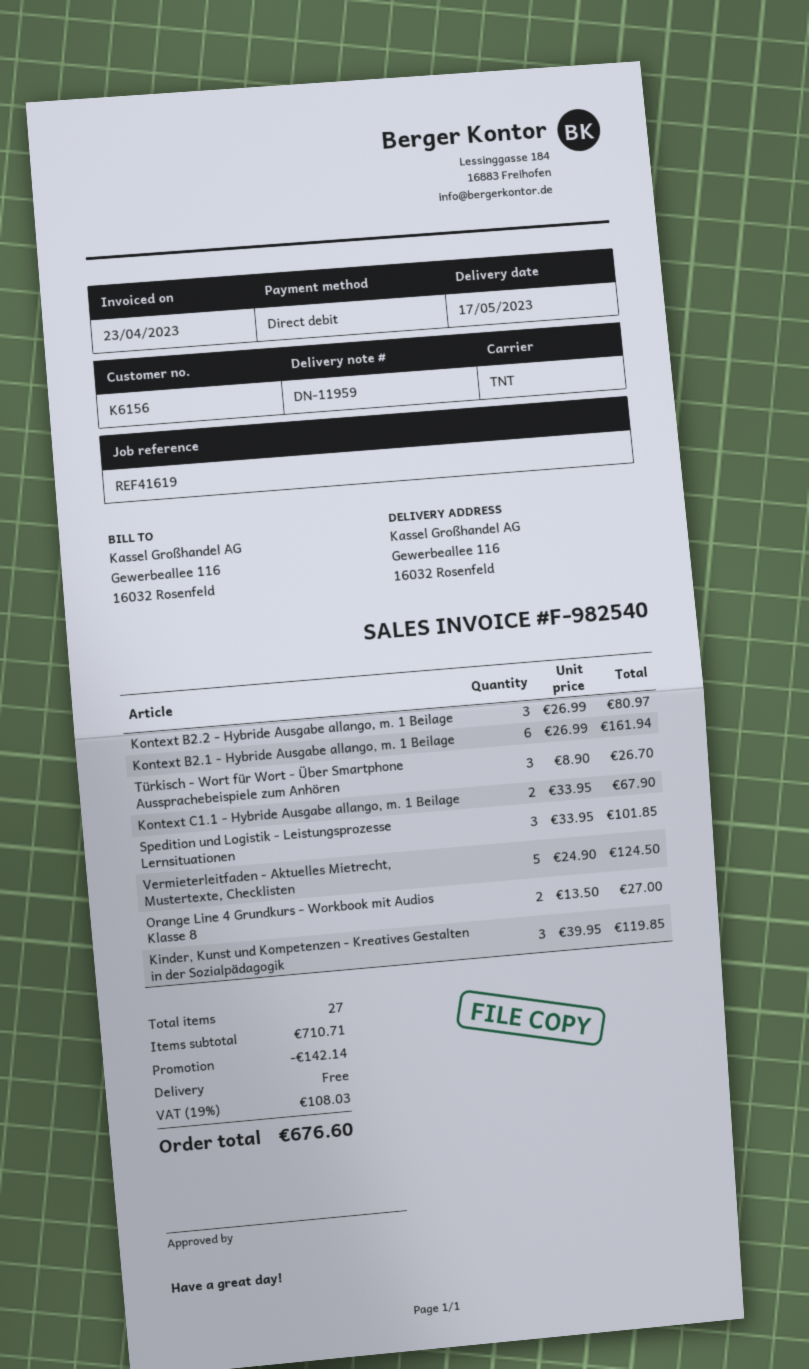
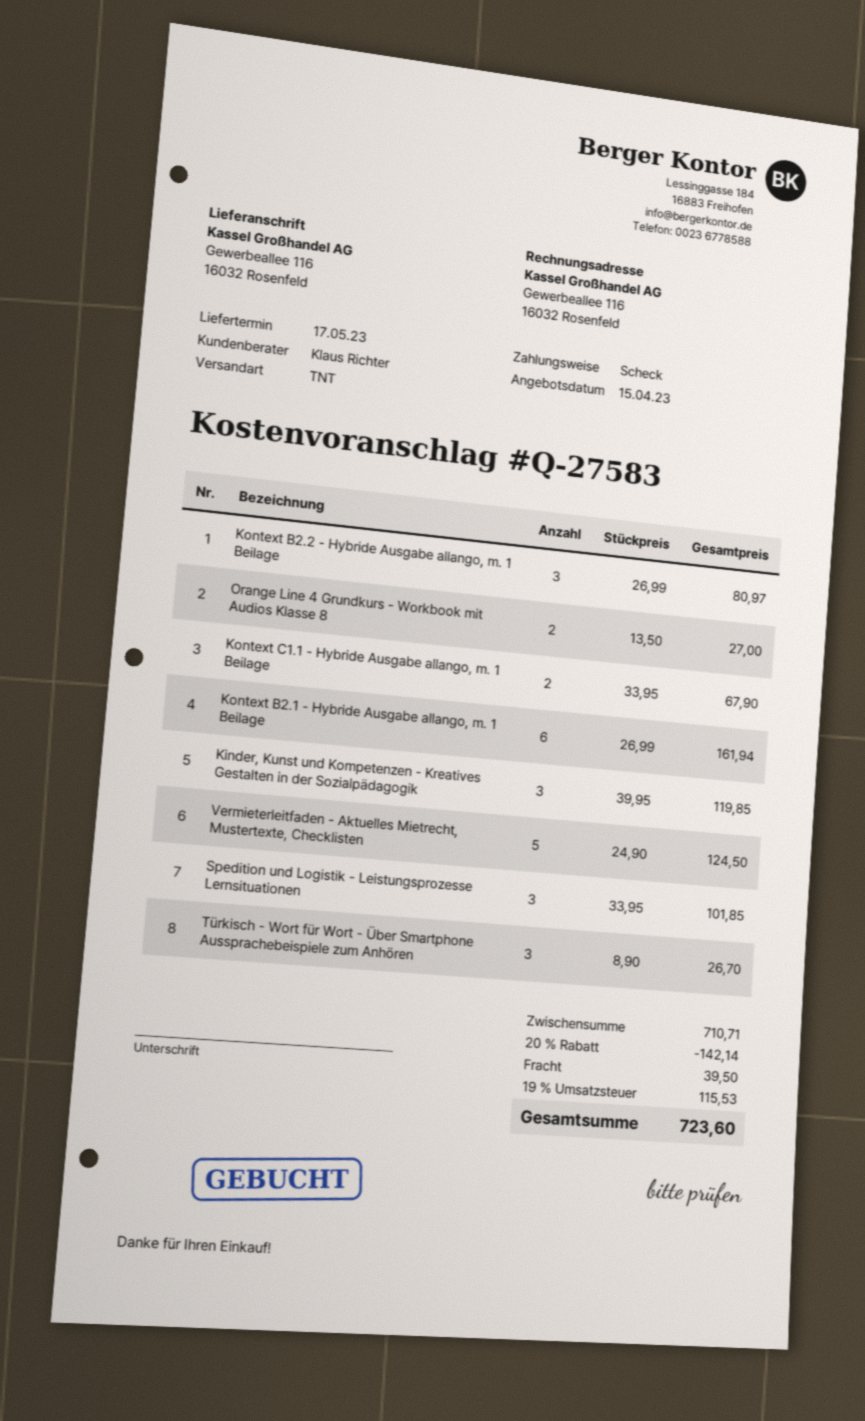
payment method: direct debit -> cheque
shipping: 0.00 -> 39.50
tax: 19% = 108.03 -> 19% = 115.53
total: 676.60 -> 723.60

